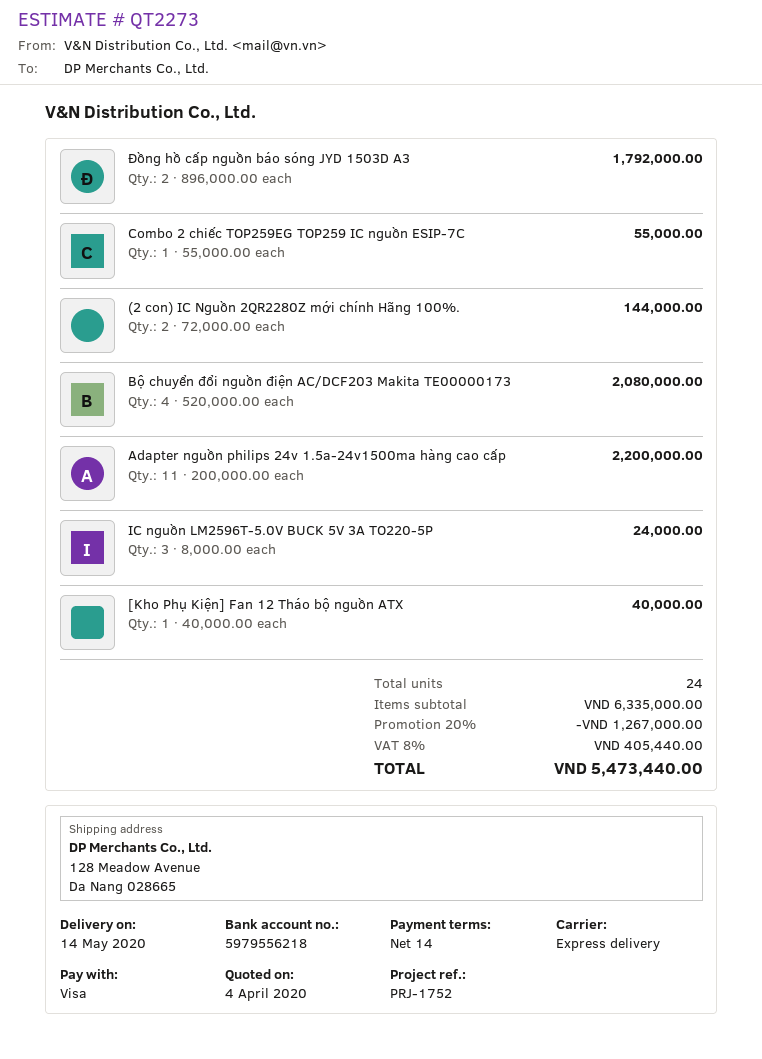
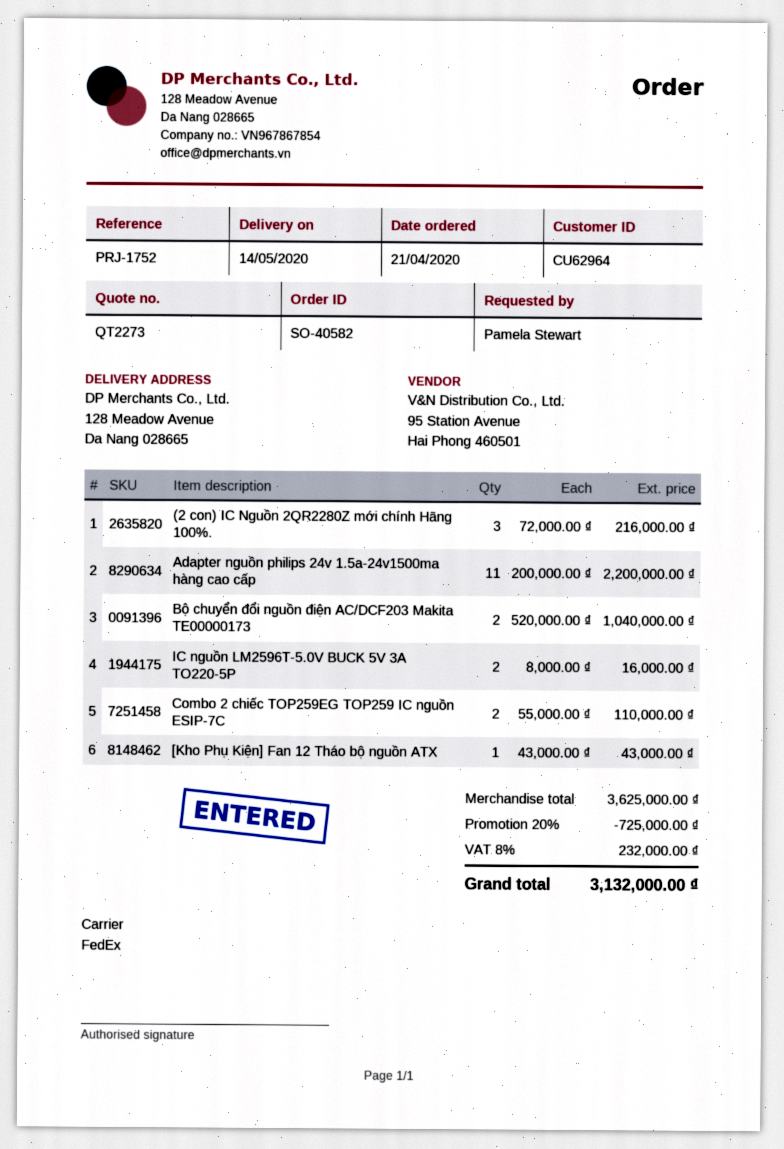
shipping method: express -> FedEx
Đồng hồ cấp nguồn báo sóng JYD 1503D A3: 2 x 896000.00 = 1792000.00 -> none
Combo 2 chiếc TOP259EG TOP259 IC nguồn ESIP-7C: 1 x 55000.00 = 55000.00 -> 2 x 55000.00 = 110000.00
(2 con) IC Nguồn 2QR2280Z mới chính Hãng 100%.: 2 x 72000.00 = 144000.00 -> 3 x 72000.00 = 216000.00
Bộ chuyển đổi nguồn điện AC/DCF203 Makita TE00000173: 4 x 520000.00 = 2080000.00 -> 2 x 520000.00 = 1040000.00
IC nguồn LM2596T-5.0V BUCK 5V 3A TO220-5P: 3 x 8000.00 = 24000.00 -> 2 x 8000.00 = 16000.00
[Kho Phụ Kiện] Fan 12 Tháo bộ nguồn ATX: 1 x 40000.00 = 40000.00 -> 1 x 43000.00 = 43000.00
subtotal: 6335000.00 -> 3625000.00
discount: 20% = 1267000.00 -> 20% = 725000.00
tax: 8% = 405440.00 -> 8% = 232000.00
total: 5473440.00 -> 3132000.00

